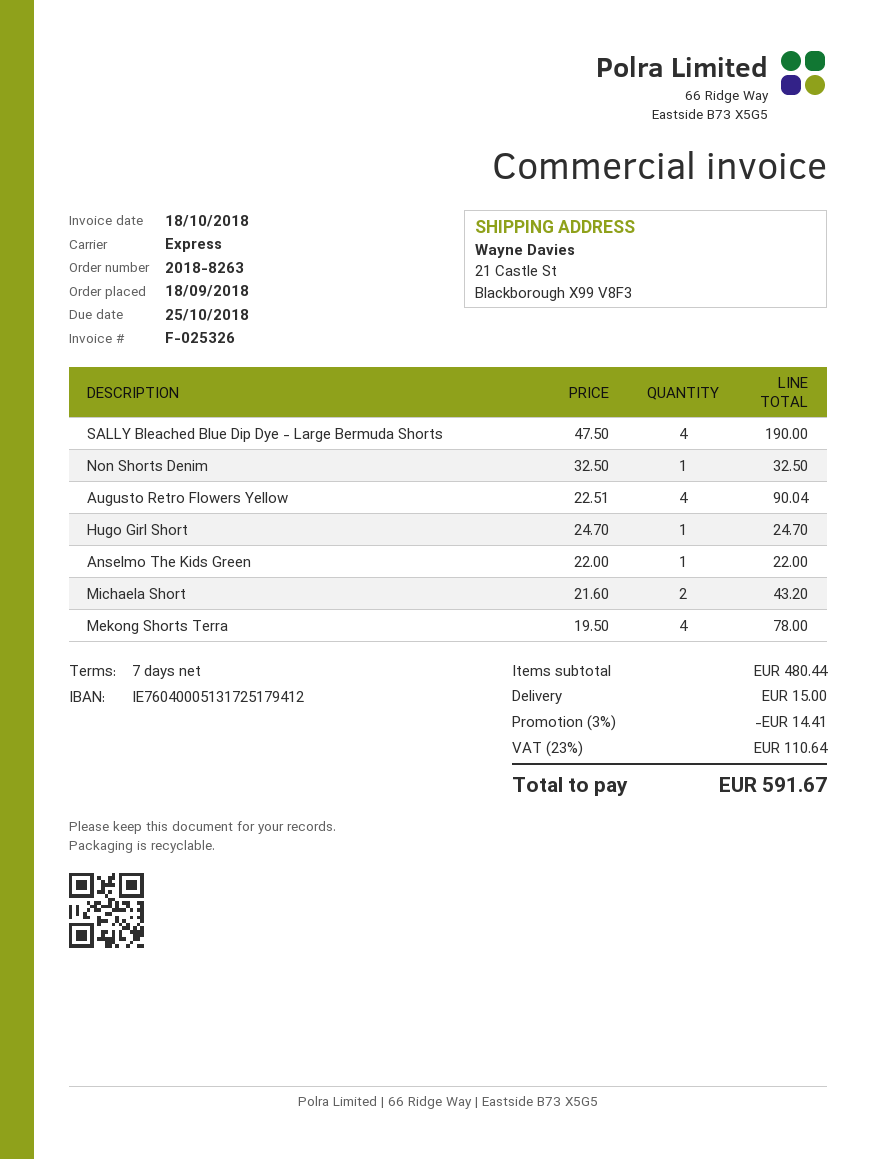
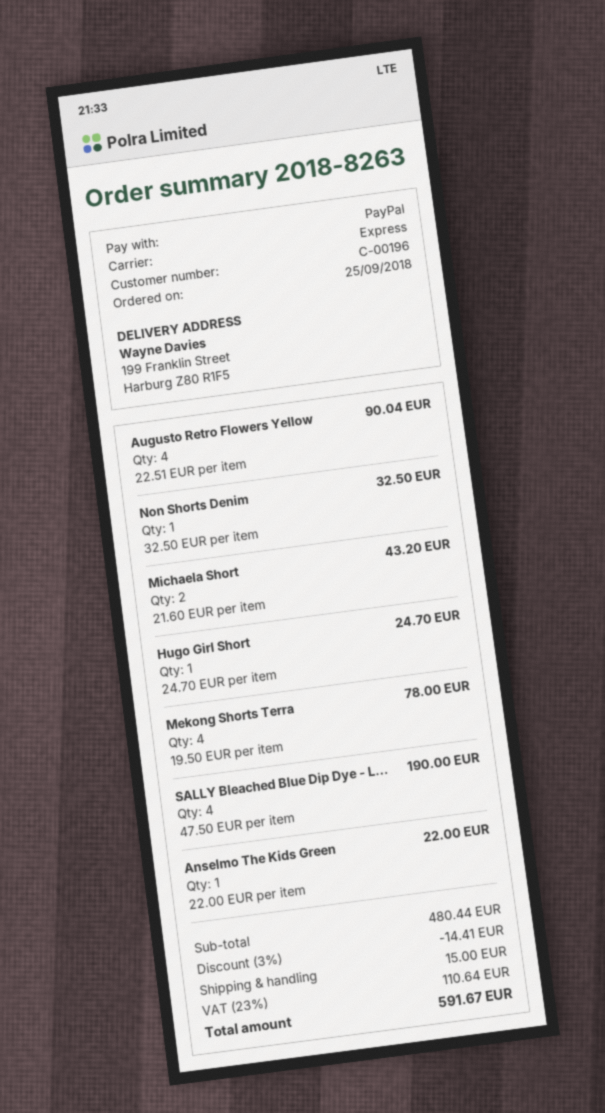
order date: 2018-09-18 -> 2018-09-25
ship to: 21 Castle St, Blackborough X99 V8F3 -> 199 Franklin Street, Harburg Z80 R1F5

